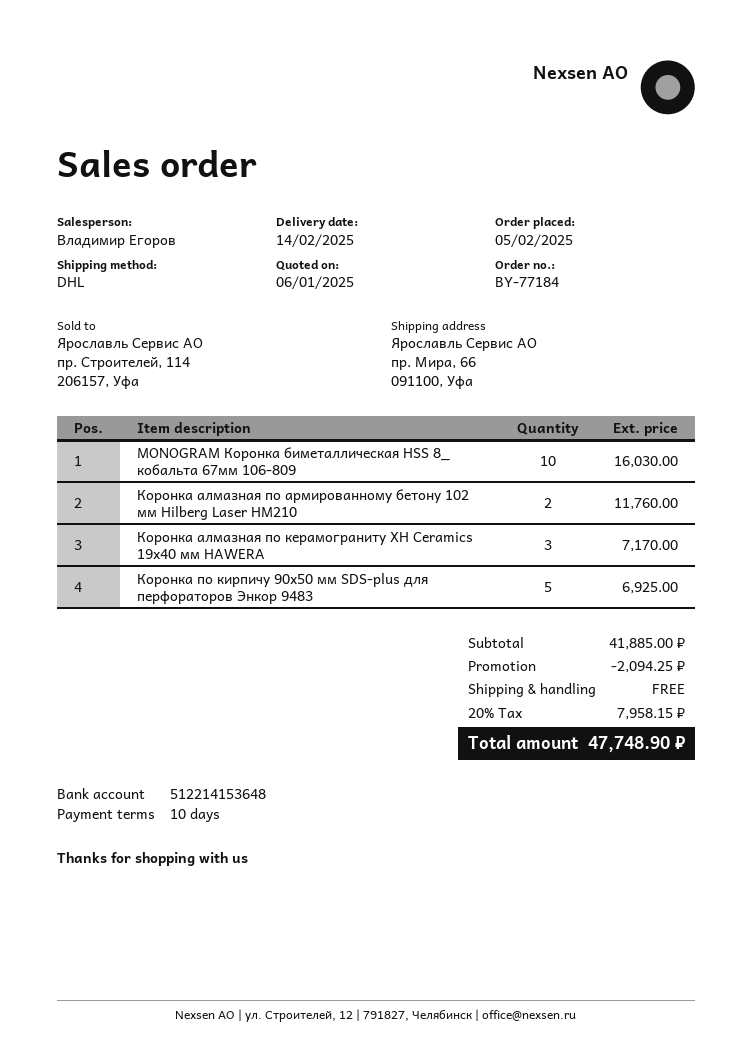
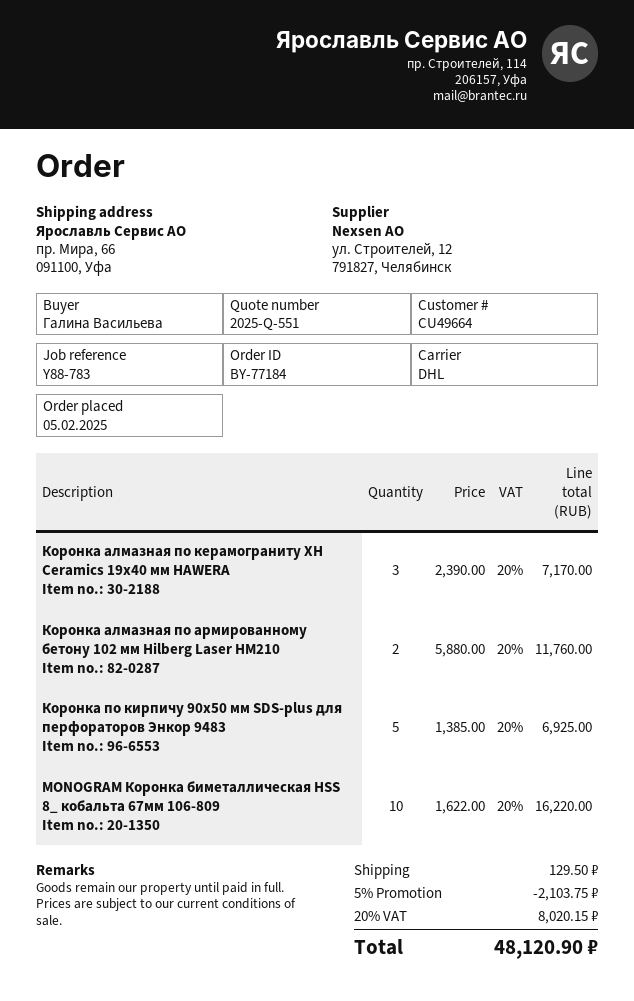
MONOGRAM Коронка биметаллическая HSS 8_ кобальта 67мм 106-809: 10 for 16030.00 -> 10 for 16220.00
discount: 2094.25 -> 2103.75
shipping: 0.00 -> 129.50
tax: 20% = 7958.15 -> 20% = 8020.15
total: 47748.90 -> 48120.90

